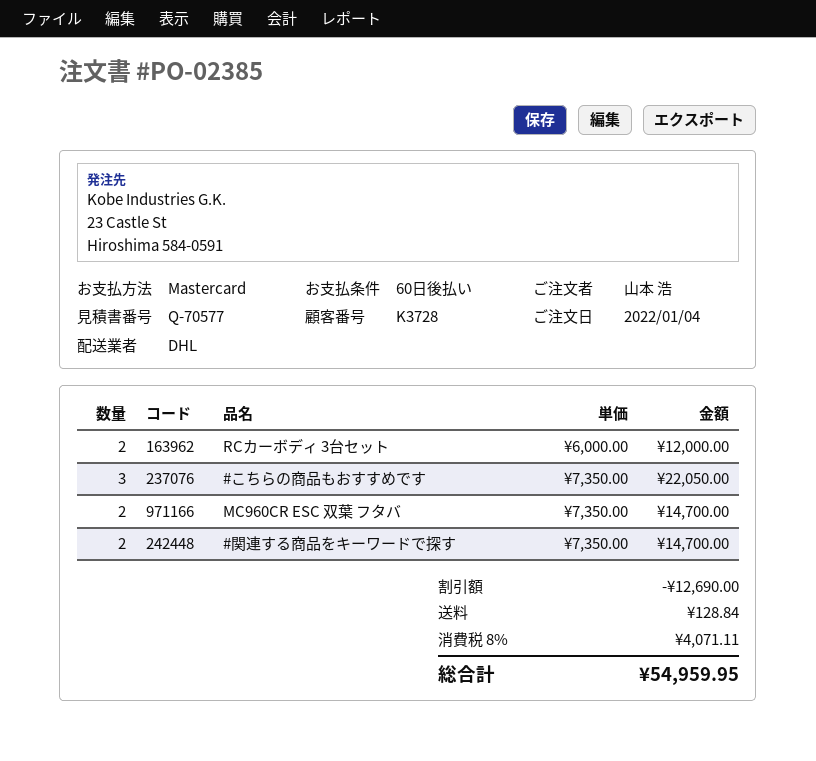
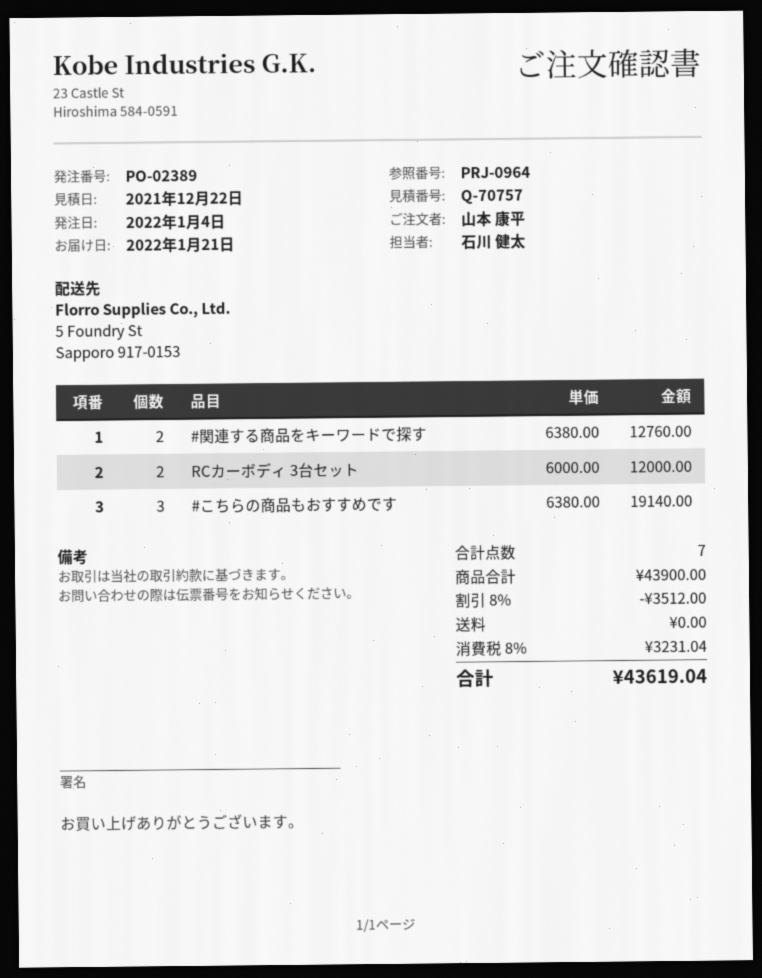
quote number: Q-70577 -> Q-70757
order number: PO-02385 -> PO-02389
ordered by: 山本 浩 -> 山本 康平
#こちらの商品もおすすめです: 3 x 7350.00 = 22050.00 -> 3 x 6380.00 = 19140.00
MC960CR ESC 双葉 フタバ: 2 x 7350.00 = 14700.00 -> none
#関連する商品をキーワードで探す: 2 x 7350.00 = 14700.00 -> 2 x 6380.00 = 12760.00
discount: 12690.00 -> 3512.00
shipping: 128.84 -> 0.00
tax: 8% = 4071.11 -> 8% = 3231.04
total: 54959.95 -> 43619.04

